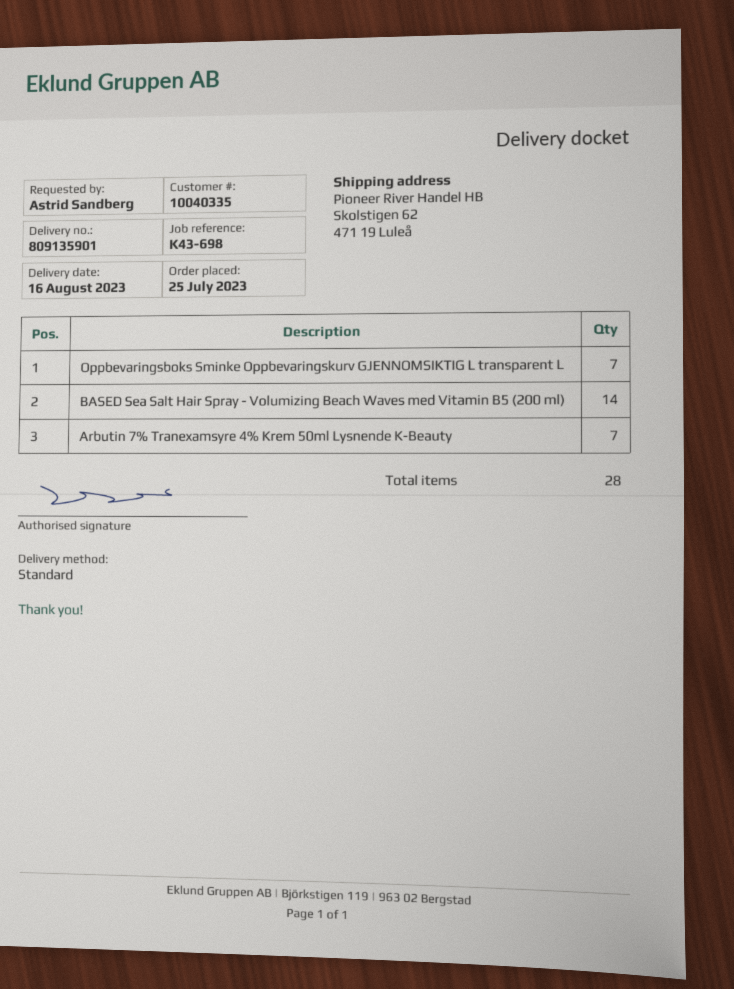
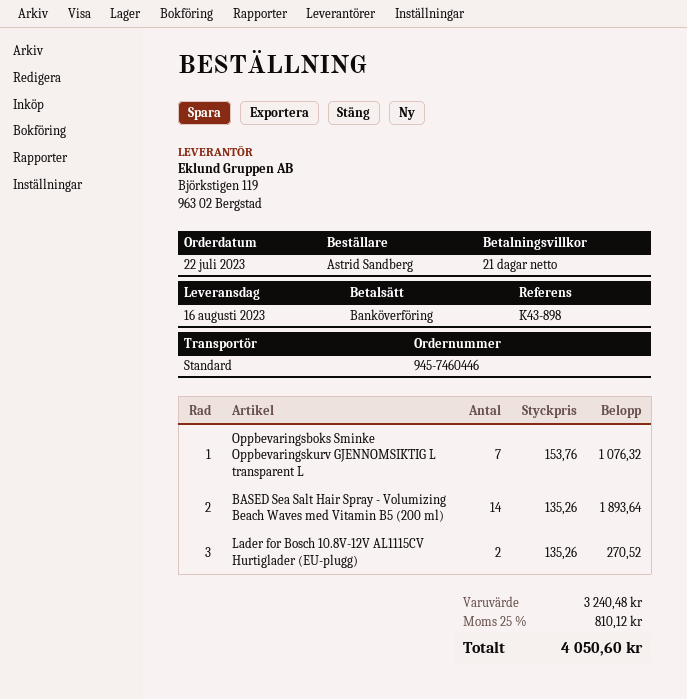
order date: 2023-07-25 -> 2023-07-22
reference: K43-698 -> K43-898
Arbutin 7% Tranexamsyre 4% Krem 50ml Lysnende K-Beauty: 7 -> none
Lader for Bosch 10.8V-12V AL1115CV Hurtiglader (EU-plugg): none -> 2

